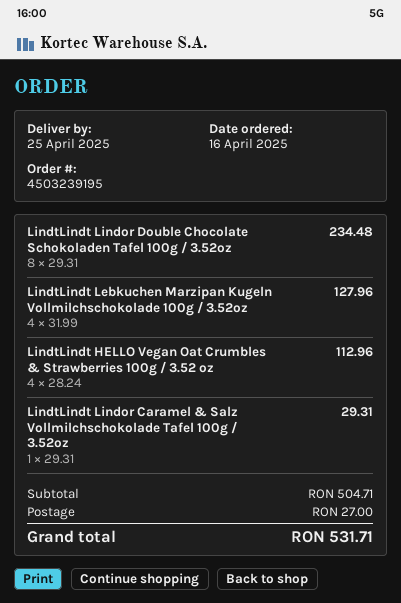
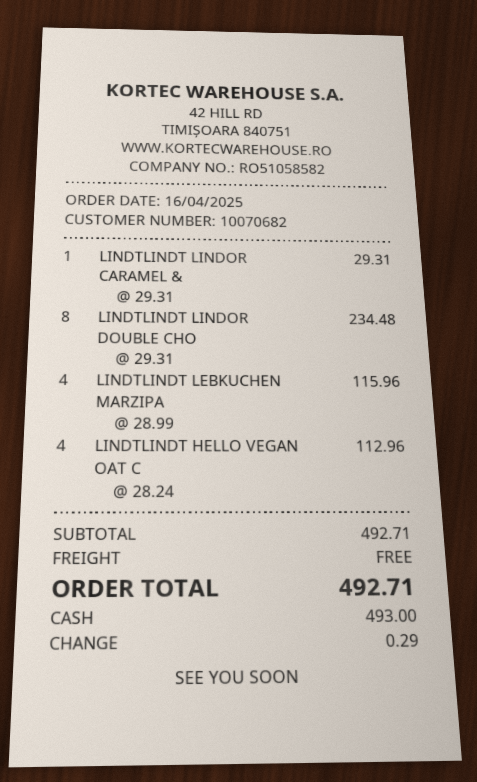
LindtLindt Lebkuchen Marzipan Kugeln Vollmilchschokolade 100g / 3.52oz: 4 x 31.99 = 127.96 -> 4 x 28.99 = 115.96
subtotal: 504.71 -> 492.71
shipping: 27.00 -> 0.00
total: 531.71 -> 492.71

